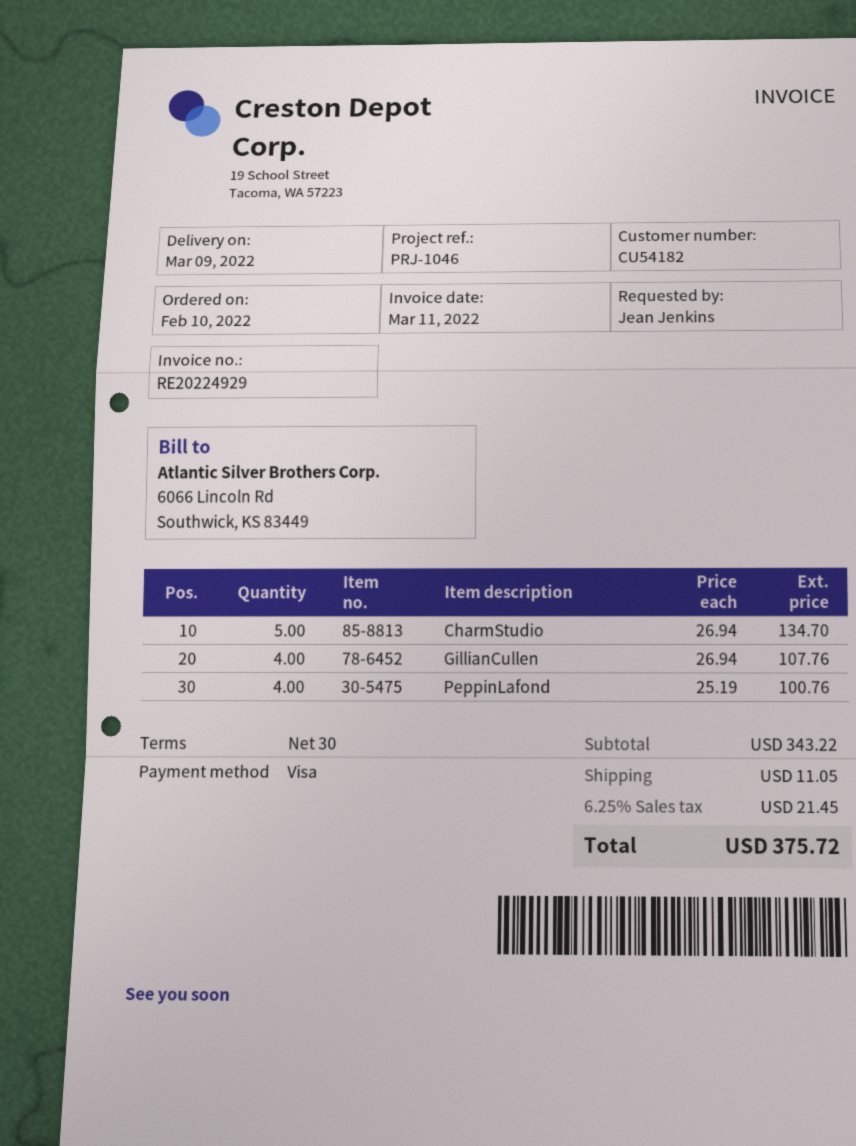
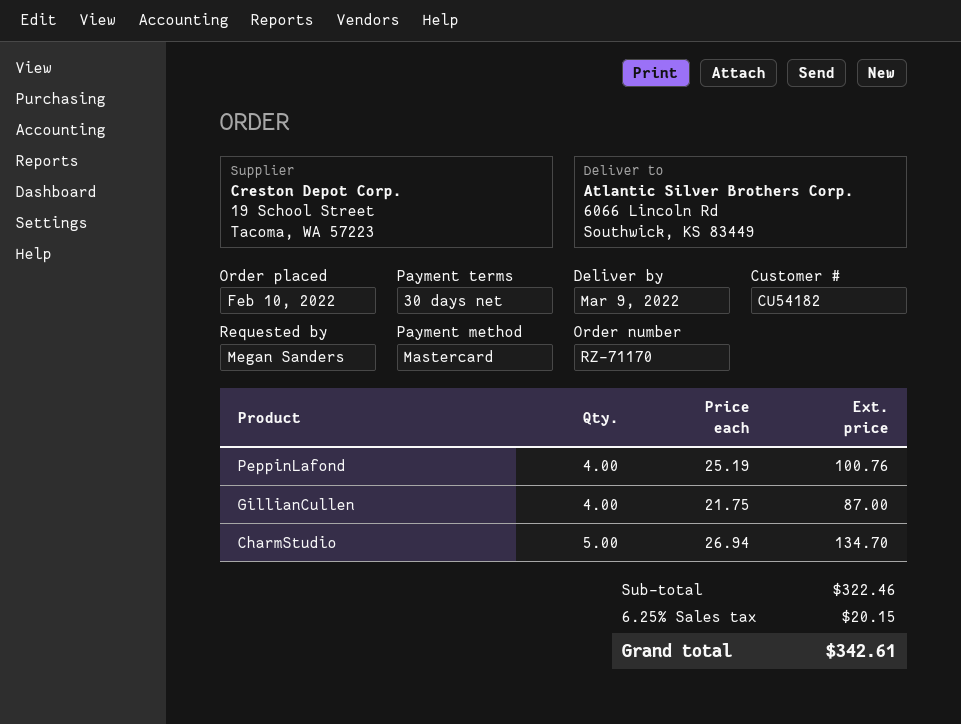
ordered by: Jean Jenkins -> Megan Sanders
payment method: Visa -> Mastercard
GillianCullen: 4 x 26.94 = 107.76 -> 4 x 21.75 = 87.00
subtotal: 343.22 -> 322.46
shipping: 11.05 -> none
tax: 6.25% = 21.45 -> 6.25% = 20.15
total: 375.72 -> 342.61

